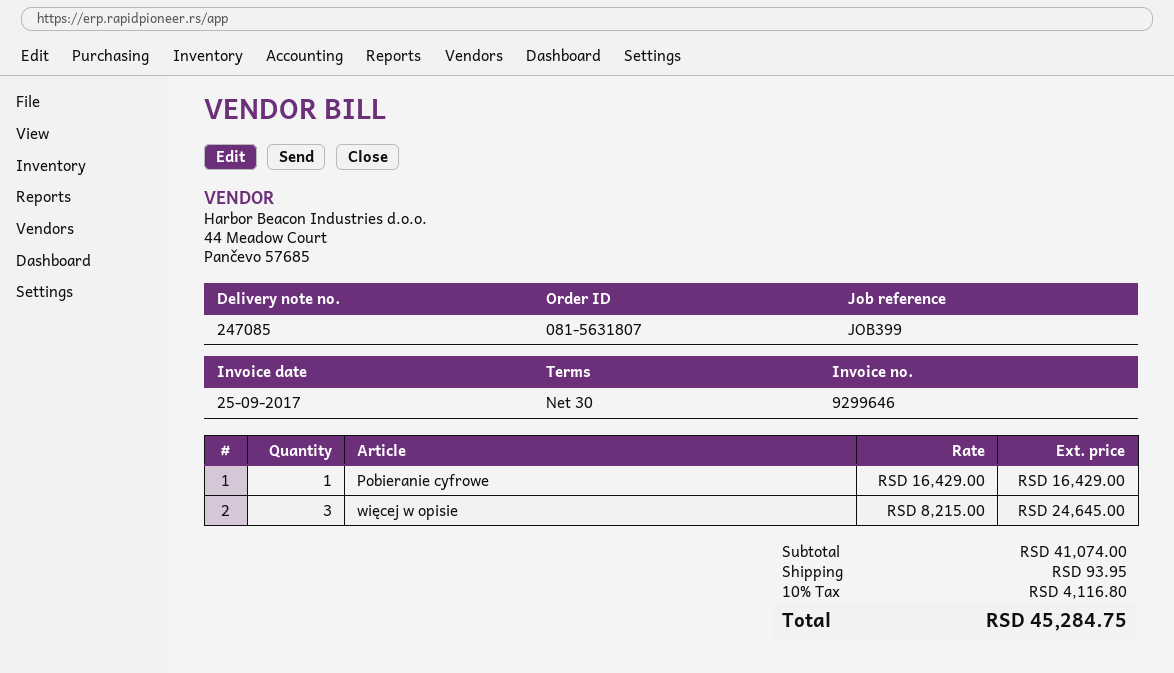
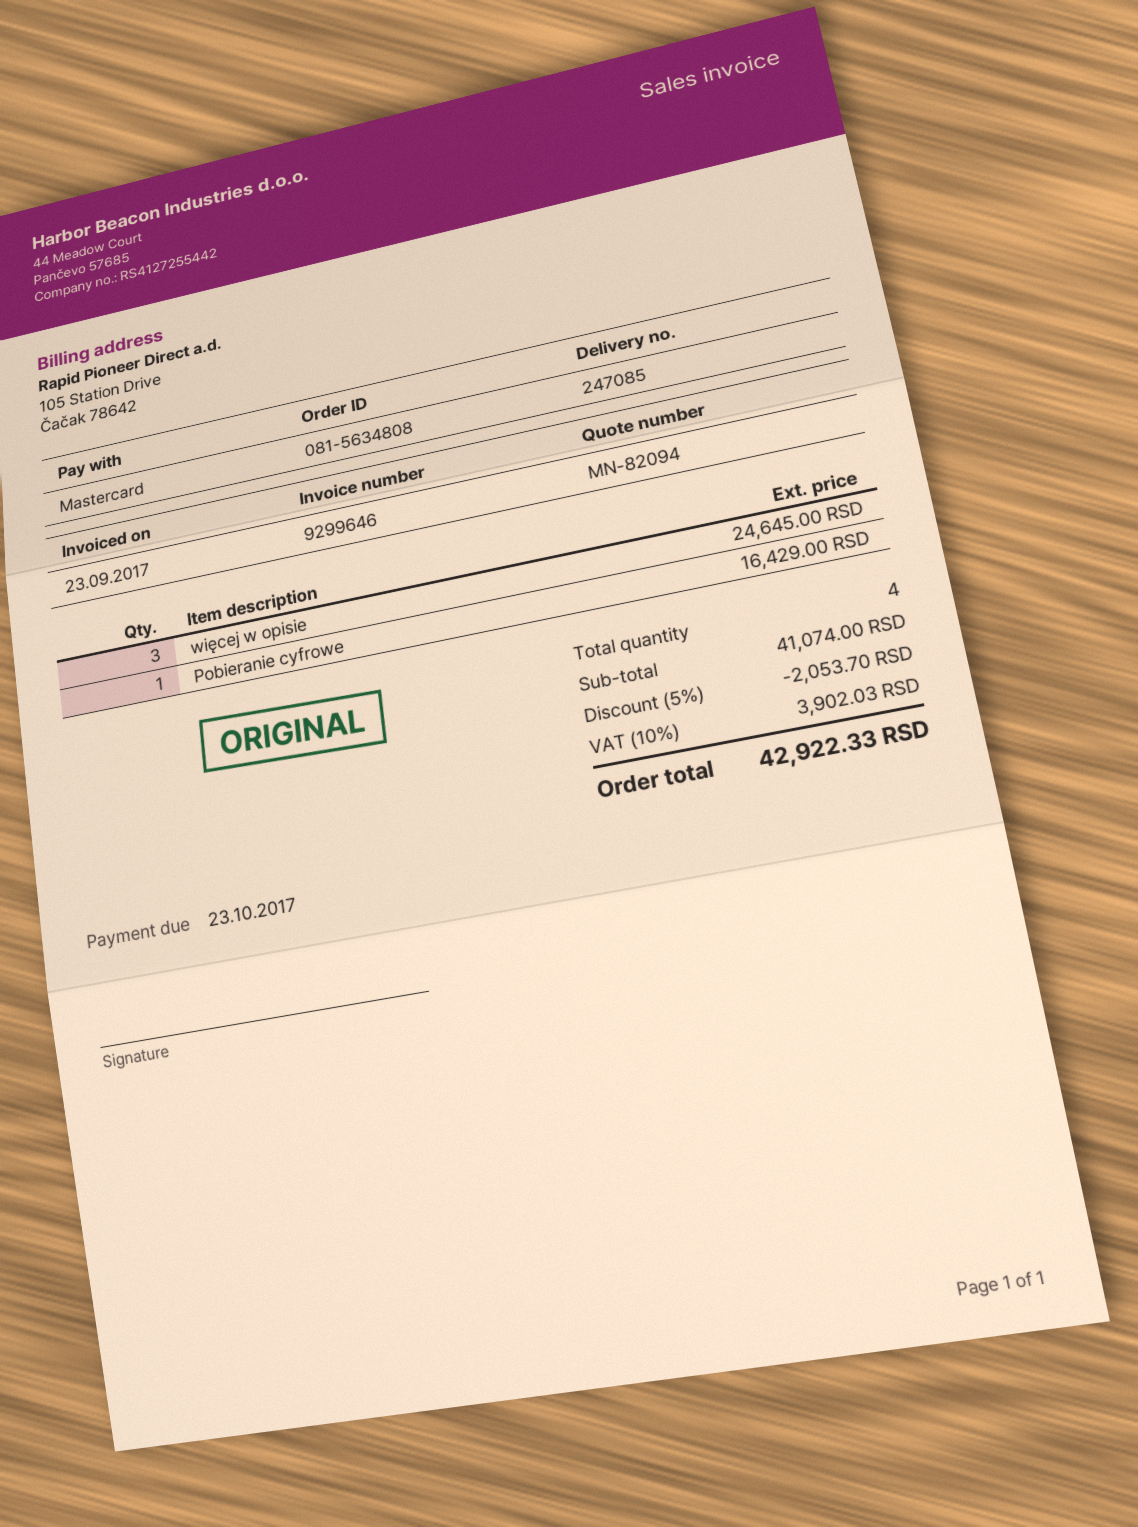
order number: 081-5631807 -> 081-5634808
invoice date: 2017-09-25 -> 2017-09-23
discount: none -> 5% = 2053.70
shipping: 93.95 -> none
tax: 10% = 4116.80 -> 10% = 3902.03
total: 45284.75 -> 42922.33

